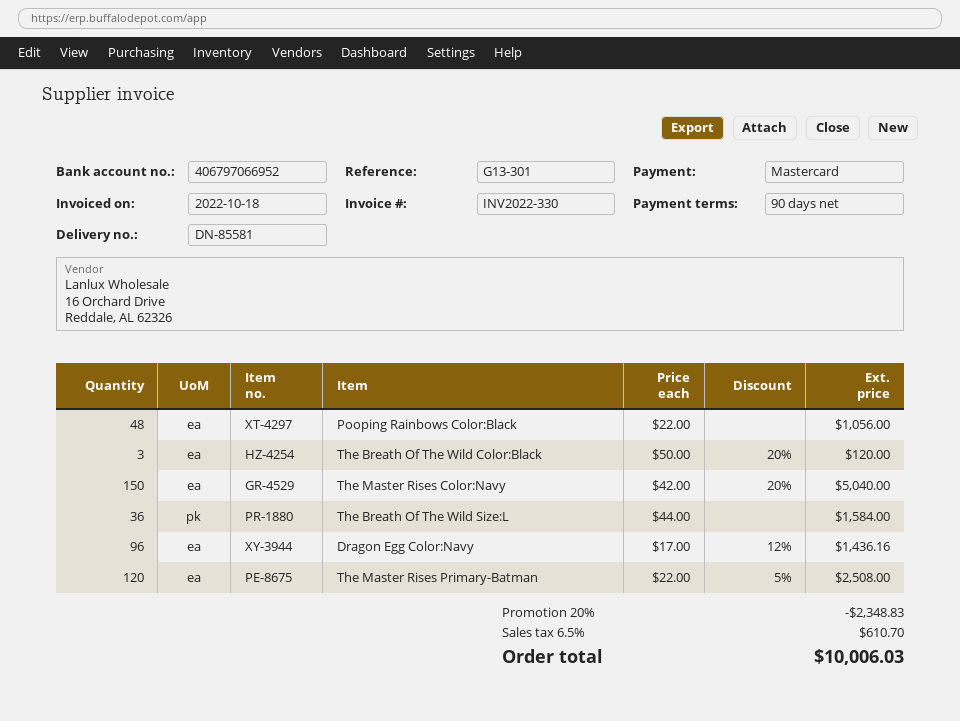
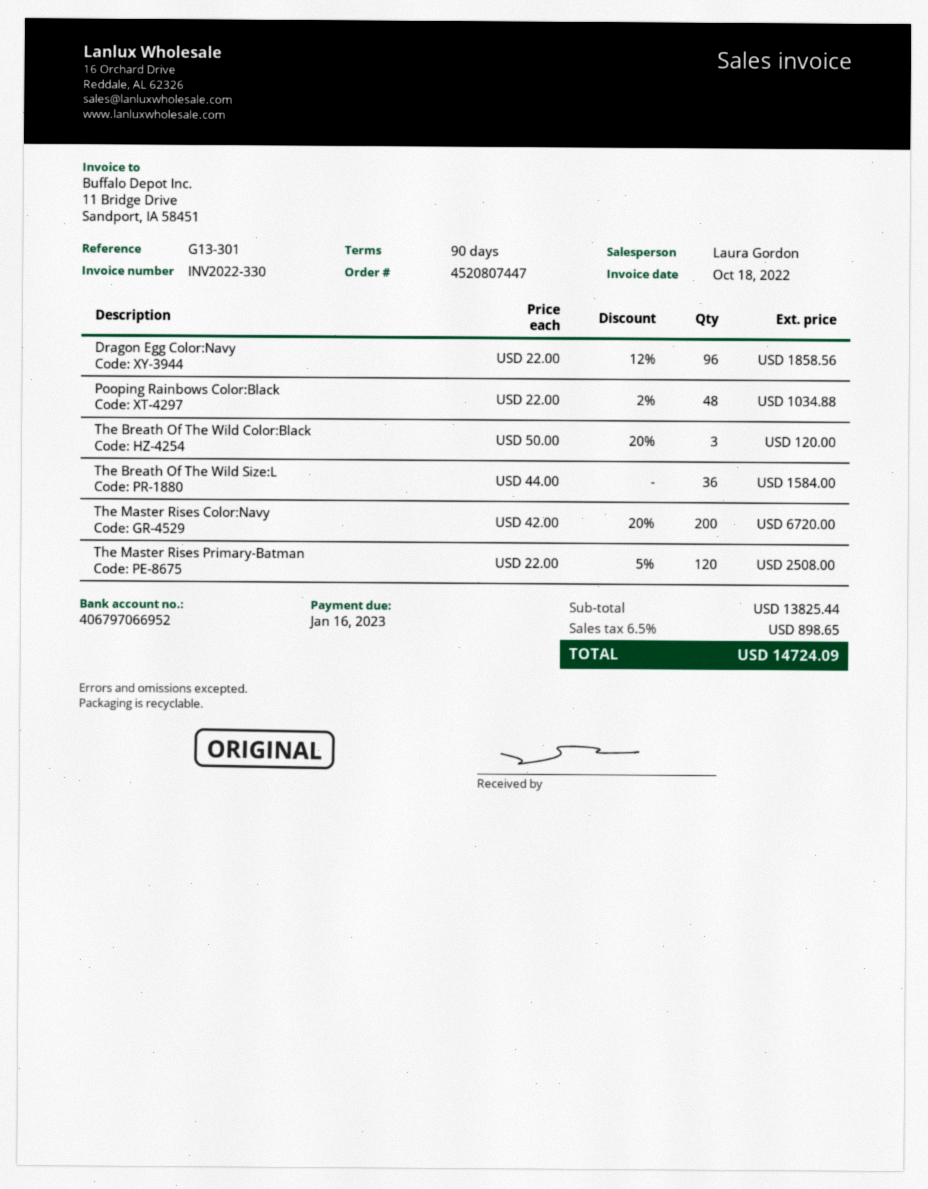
Pooping Rainbows Color:Black: 48 x 22.00 = 1056.00 -> 48 x 22.00 - 2% = 1034.88
The Master Rises Color:Navy: 150 x 42.00 - 20% = 5040.00 -> 200 x 42.00 - 20% = 6720.00
Dragon Egg Color:Navy: 96 x 17.00 - 12% = 1436.16 -> 96 x 22.00 - 12% = 1858.56
discount: 20% = 2348.83 -> none
tax: 6.5% = 610.70 -> 6.5% = 898.65
total: 10006.03 -> 14724.09

